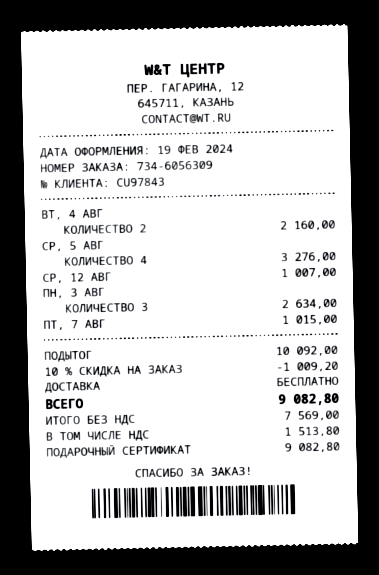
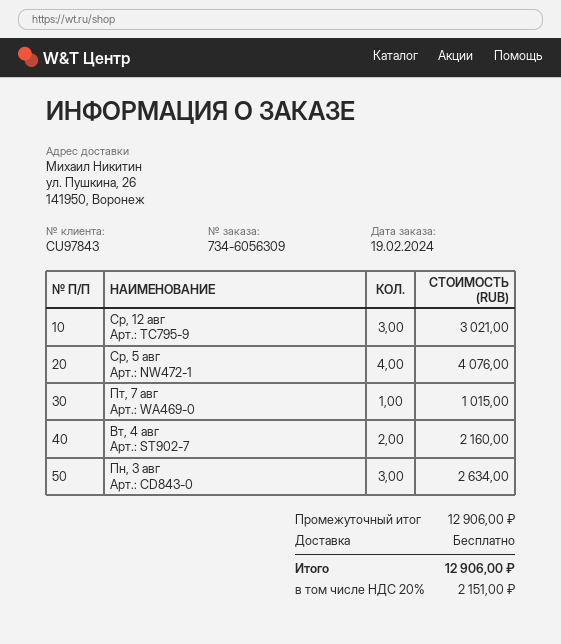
СР, 5 АВГ: 4 for 3276.00 -> 4 for 4076.00
СР, 12 АВГ: 1 for 1007.00 -> 3 for 3021.00
subtotal: 10092.00 -> 12906.00
discount: 10% = 1009.20 -> none
tax: 1513.80 -> 2151.00
total: 9082.80 -> 12906.00

